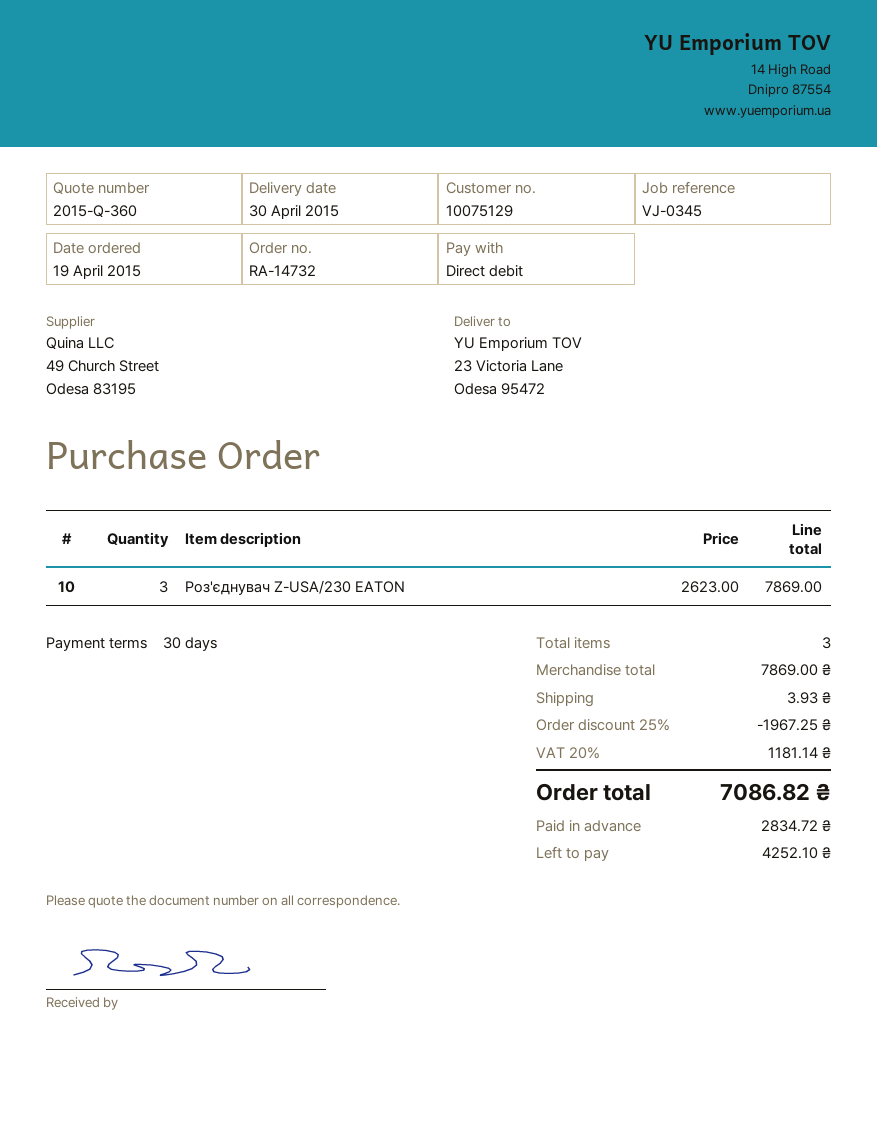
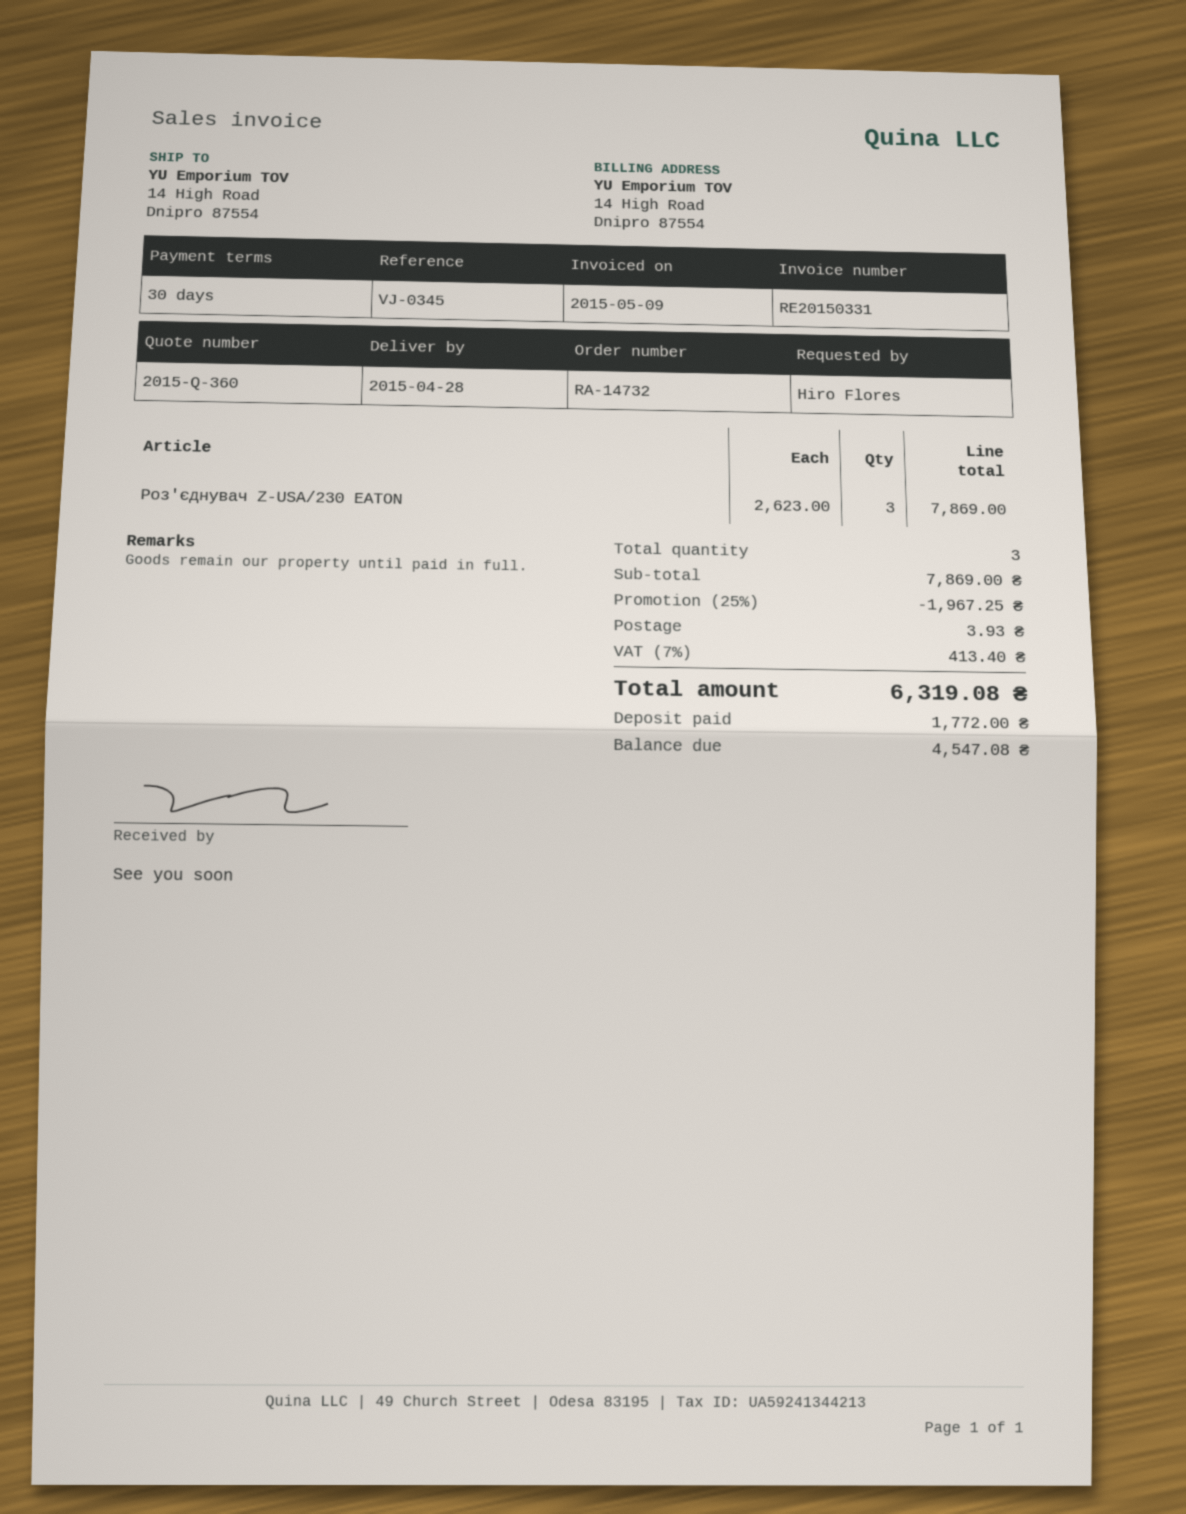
delivery date: 2015-04-30 -> 2015-04-28
ship to: 23 Victoria Lane, Odesa 95472 -> 14 High Road, Dnipro 87554
tax: 20% = 1181.14 -> 7% = 413.40
total: 7086.82 -> 6319.08
deposit: 2834.72 -> 1772.00
balance: 4252.10 -> 4547.08

